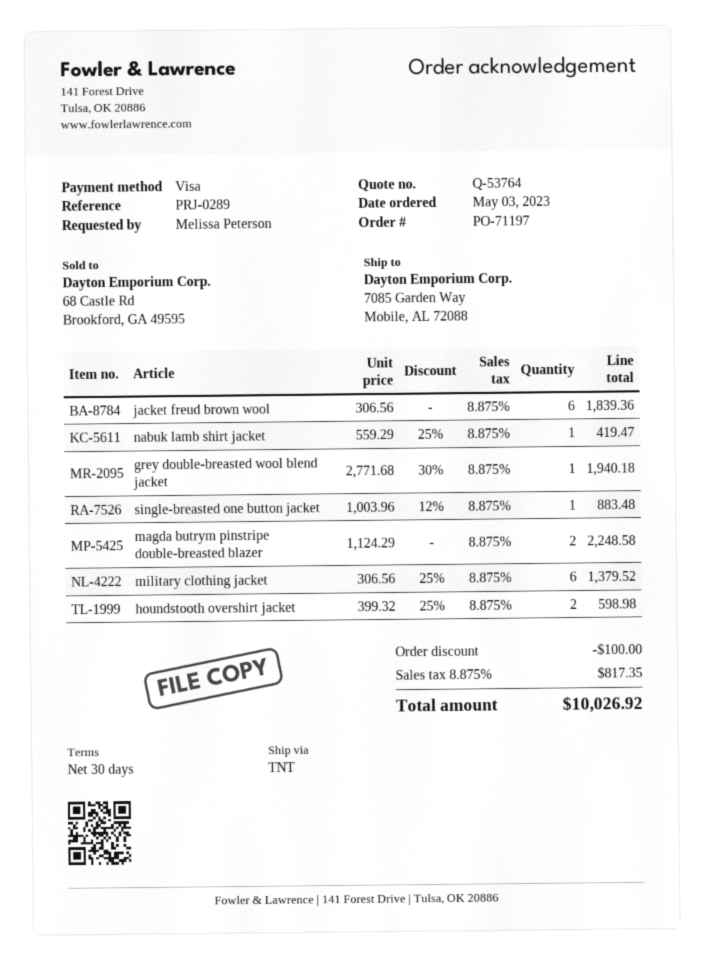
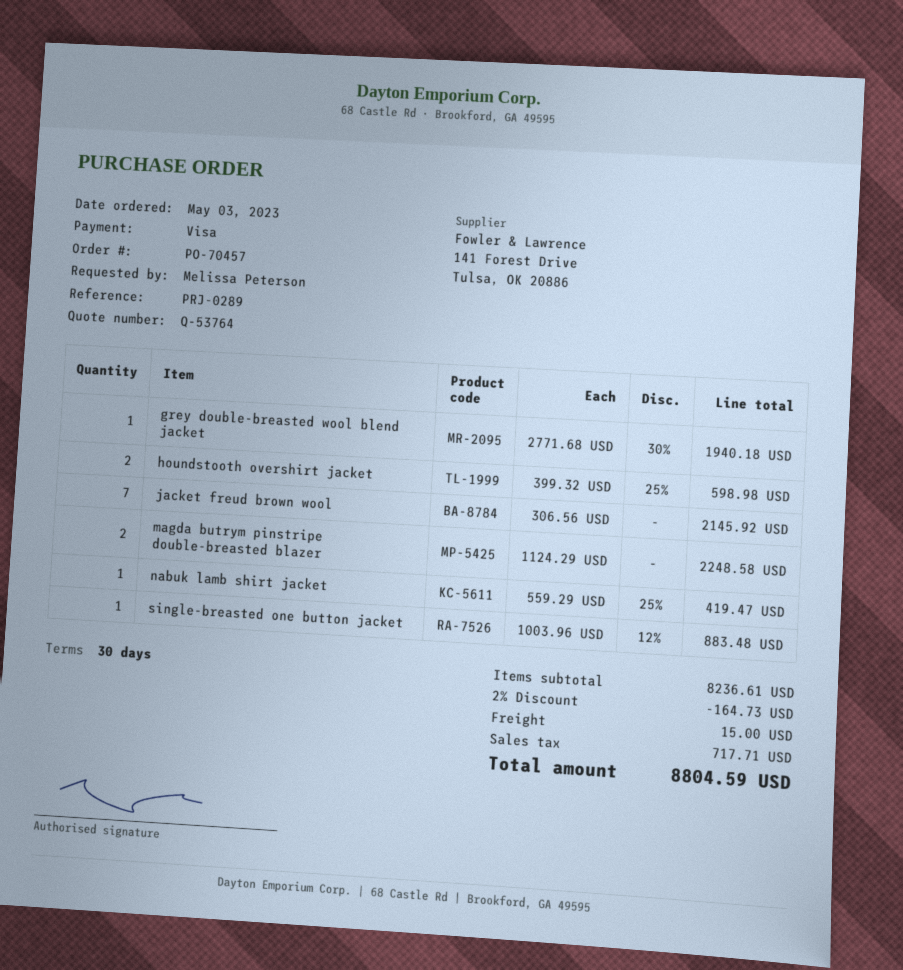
order number: PO-71197 -> PO-70457
jacket freud brown wool: 6 x 306.56 = 1839.36 -> 7 x 306.56 = 2145.92
military clothing jacket: 6 x 306.56 - 25% = 1379.52 -> none
discount: 100.00 -> 164.73
shipping: none -> 15.00
tax: 817.35 -> 717.71
total: 10026.92 -> 8804.59

